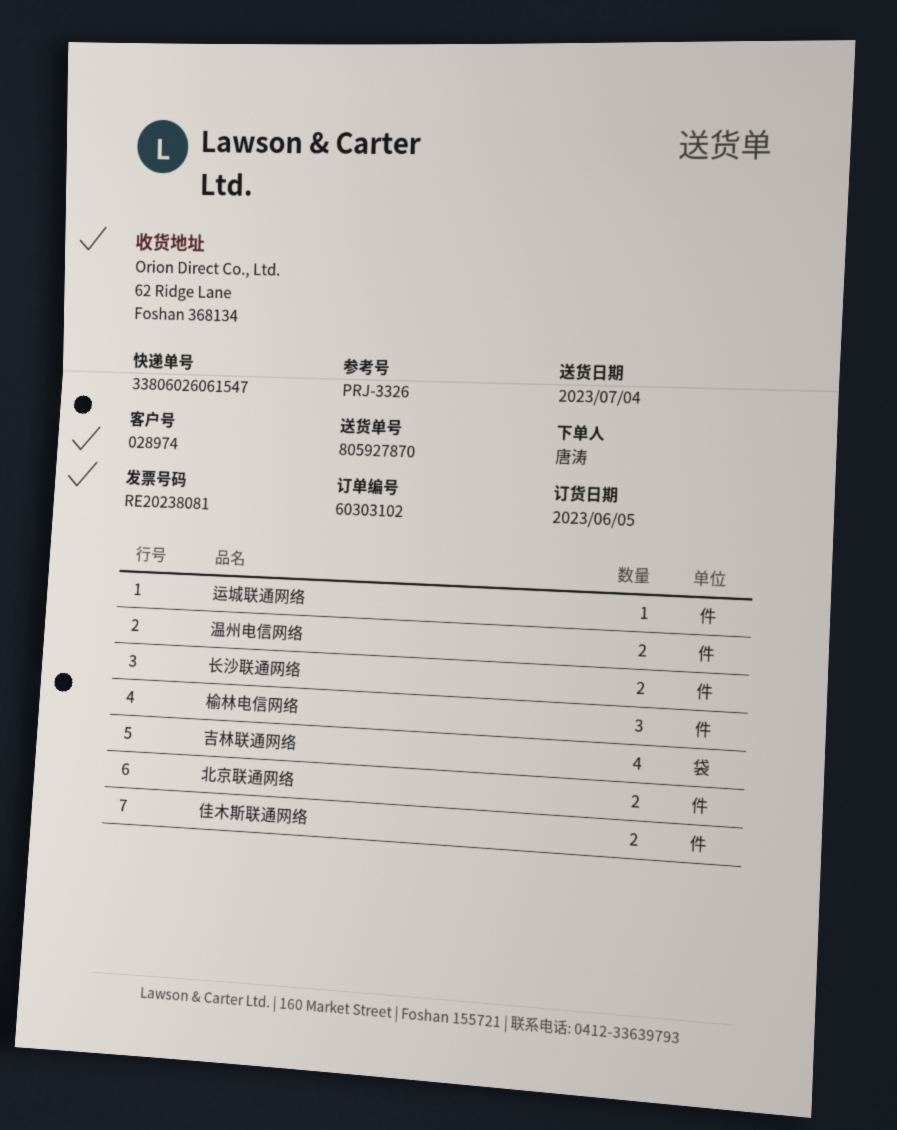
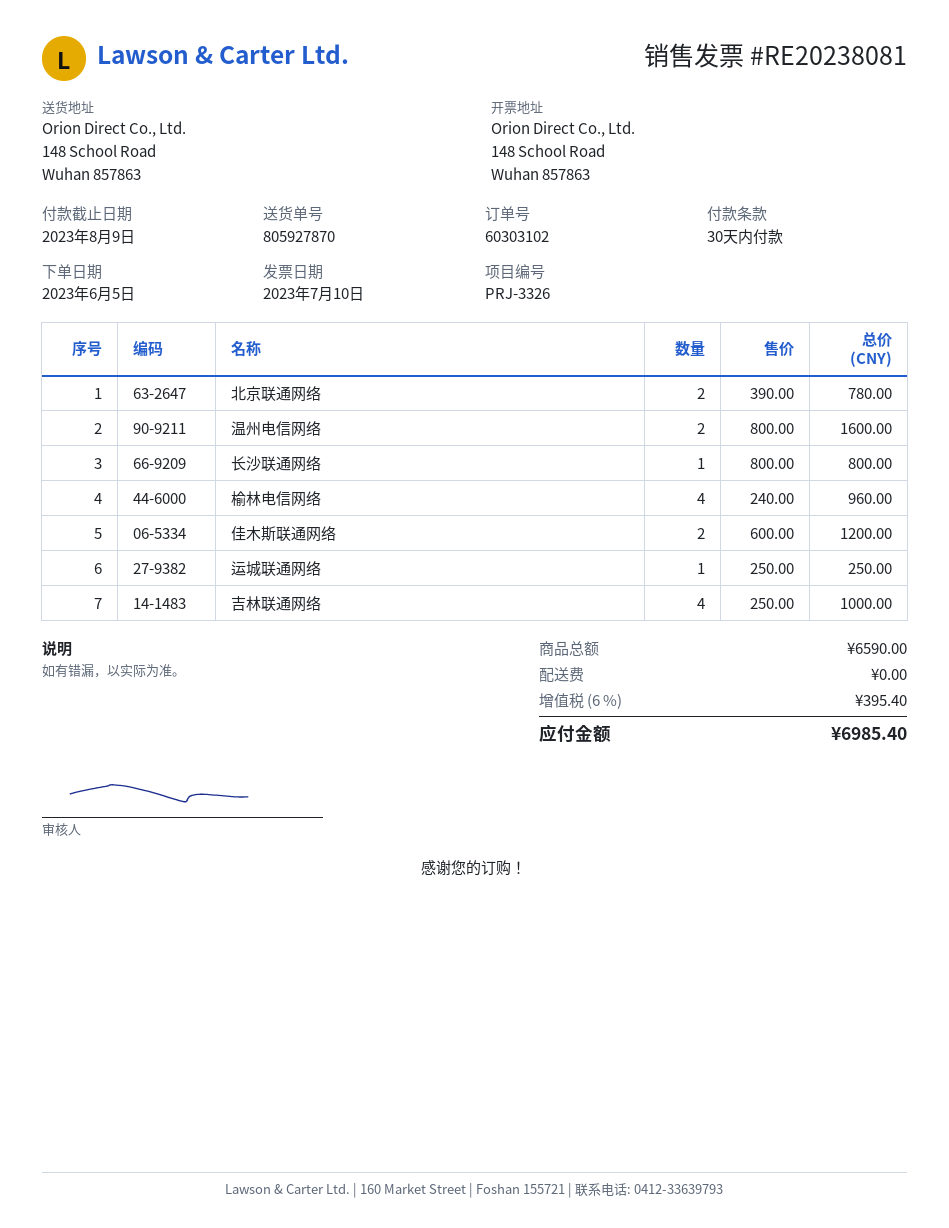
ship to: 62 Ridge Lane, Foshan 368134 -> 148 School Road, Wuhan 857863
长沙联通网络: 2 -> 1
榆林电信网络: 3 -> 4

